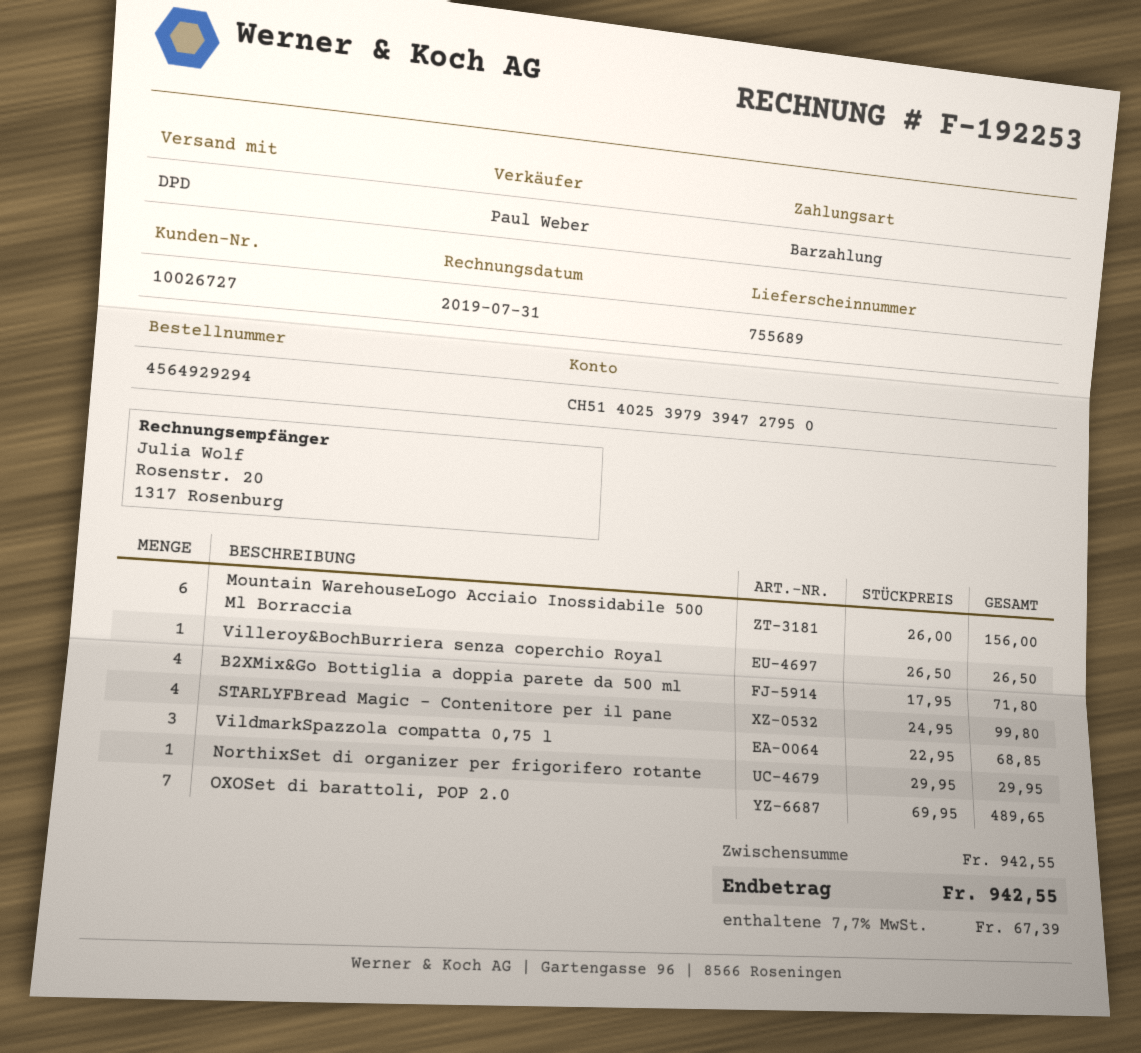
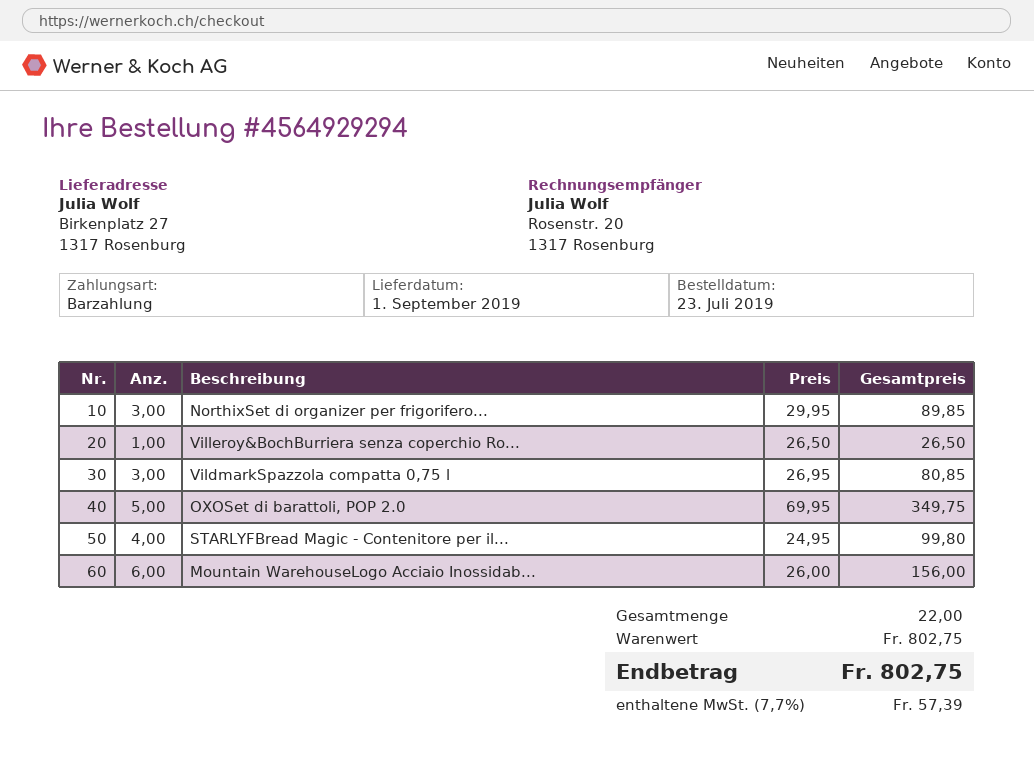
B2XMix&Go Bottiglia a doppia parete da 500 ml: 4 x 17.95 = 71.80 -> none
VildmarkSpazzola compatta 0,75 l: 3 x 22.95 = 68.85 -> 3 x 26.95 = 80.85
NorthixSet di organizer per frigorifero rotante: 1 x 29.95 = 29.95 -> 3 x 29.95 = 89.85
OXOSet di barattoli, POP 2.0: 7 x 69.95 = 489.65 -> 5 x 69.95 = 349.75
subtotal: 942.55 -> 802.75
tax: 7.7% = 67.39 -> 7.7% = 57.39
total: 942.55 -> 802.75

